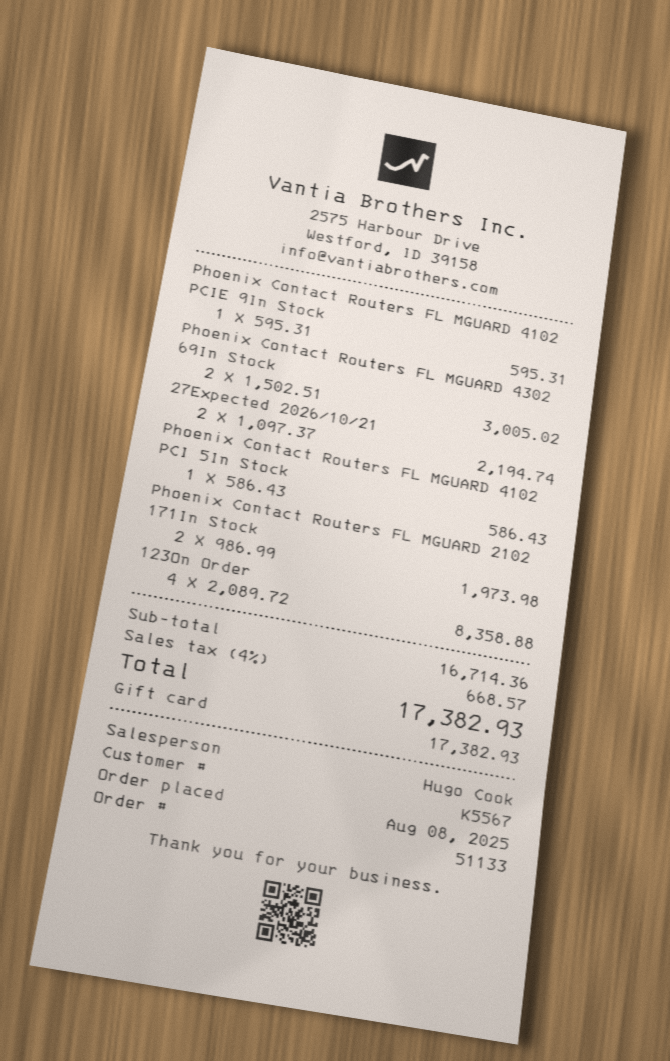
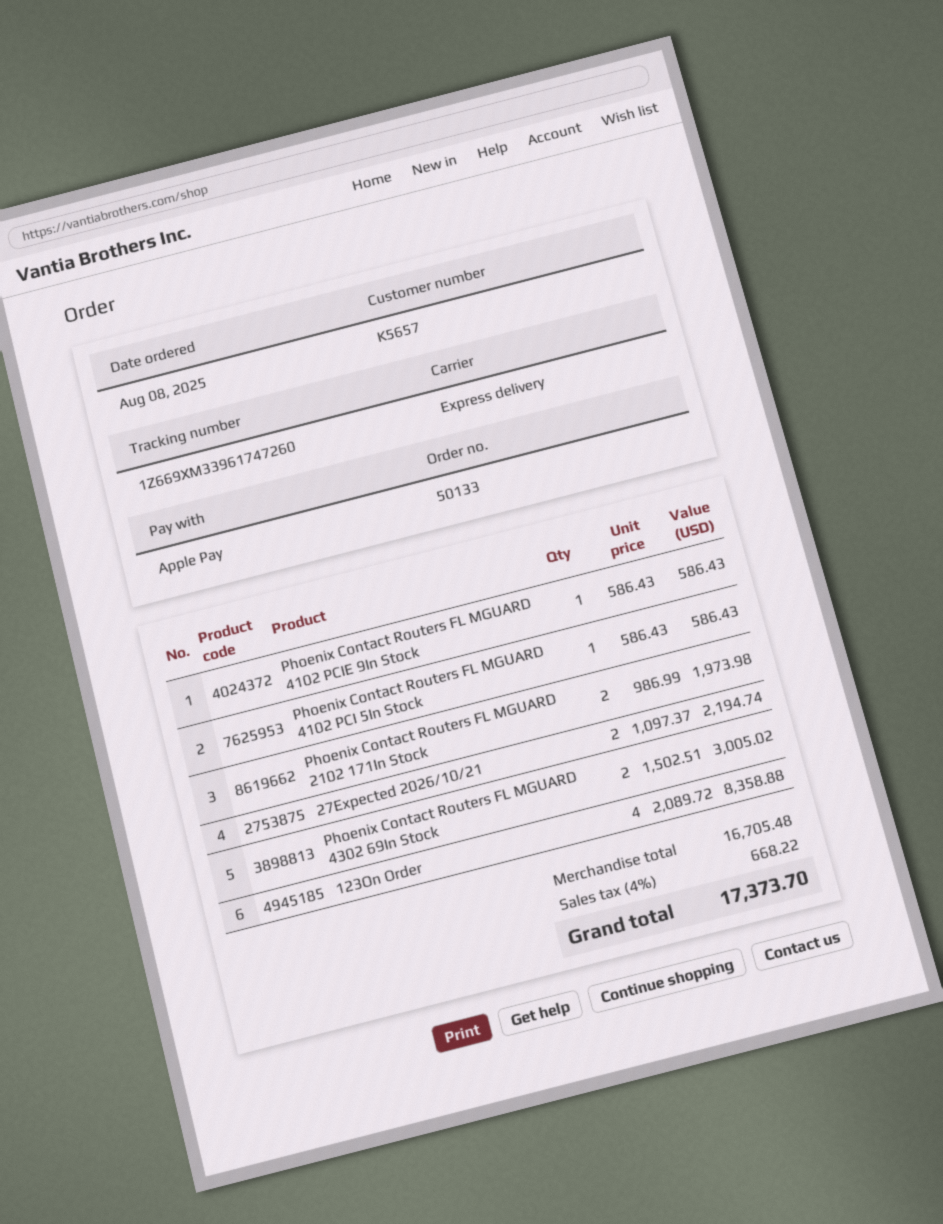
order number: 51133 -> 50133
customer number: K5567 -> K5657
payment method: gift card -> Apple Pay
Phoenix Contact Routers FL MGUARD 4102 PCIE 9In Stock: 1 x 595.31 = 595.31 -> 1 x 586.43 = 586.43
subtotal: 16714.36 -> 16705.48
tax: 4% = 668.57 -> 4% = 668.22
total: 17382.93 -> 17373.70

